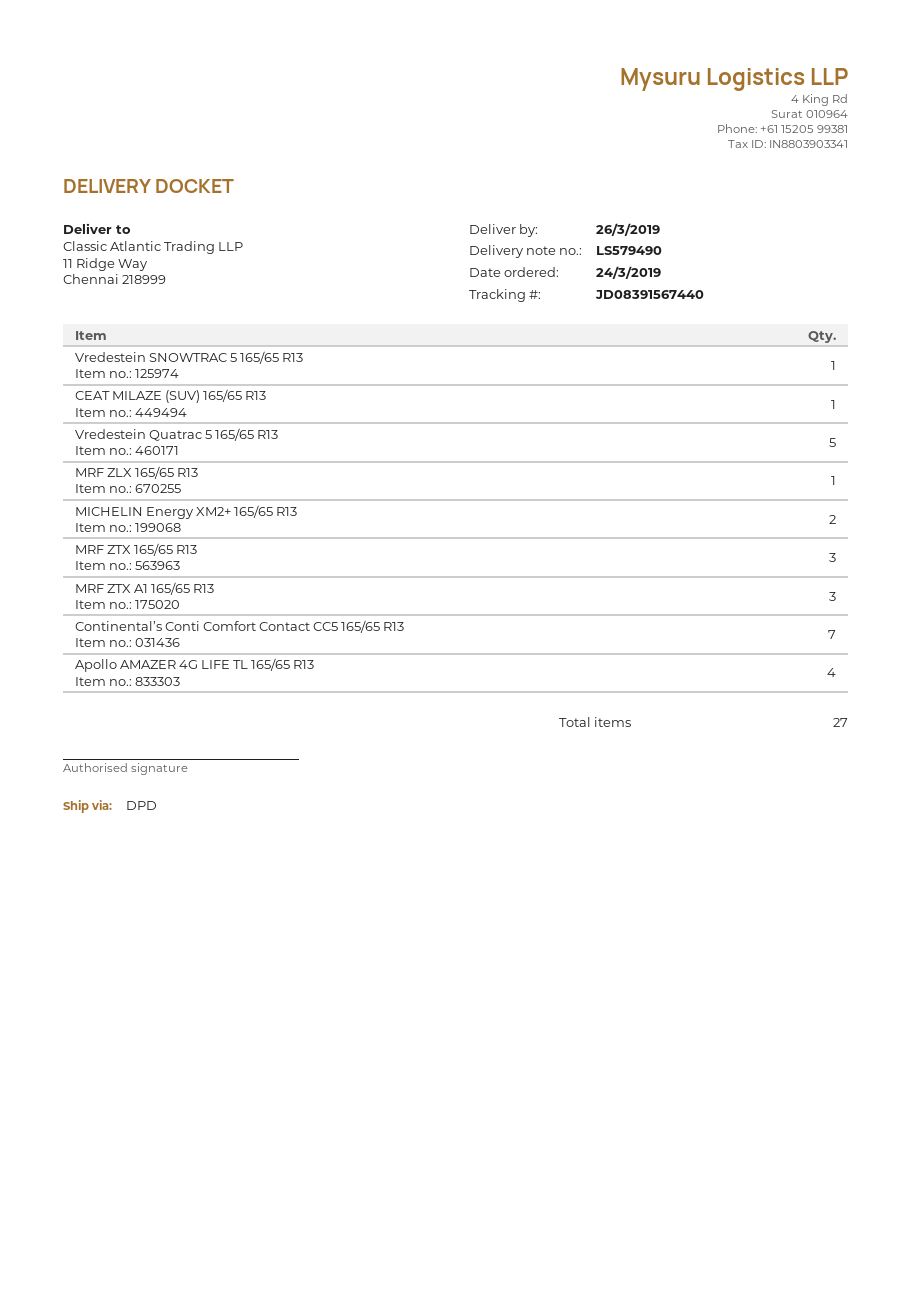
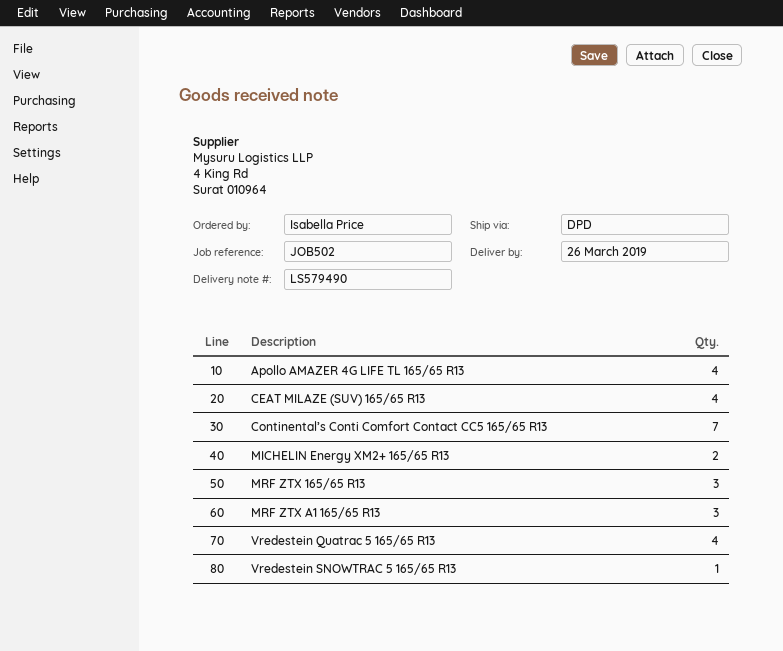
CEAT MILAZE (SUV) 165/65 R13: 1 -> 4
Vredestein Quatrac 5 165/65 R13: 5 -> 4
MRF ZLX 165/65 R13: 1 -> none

